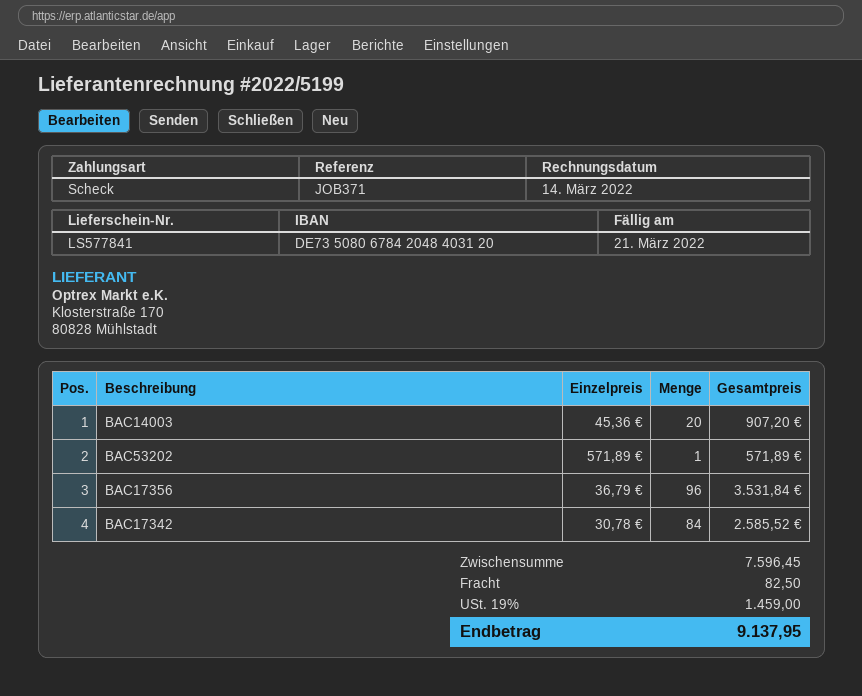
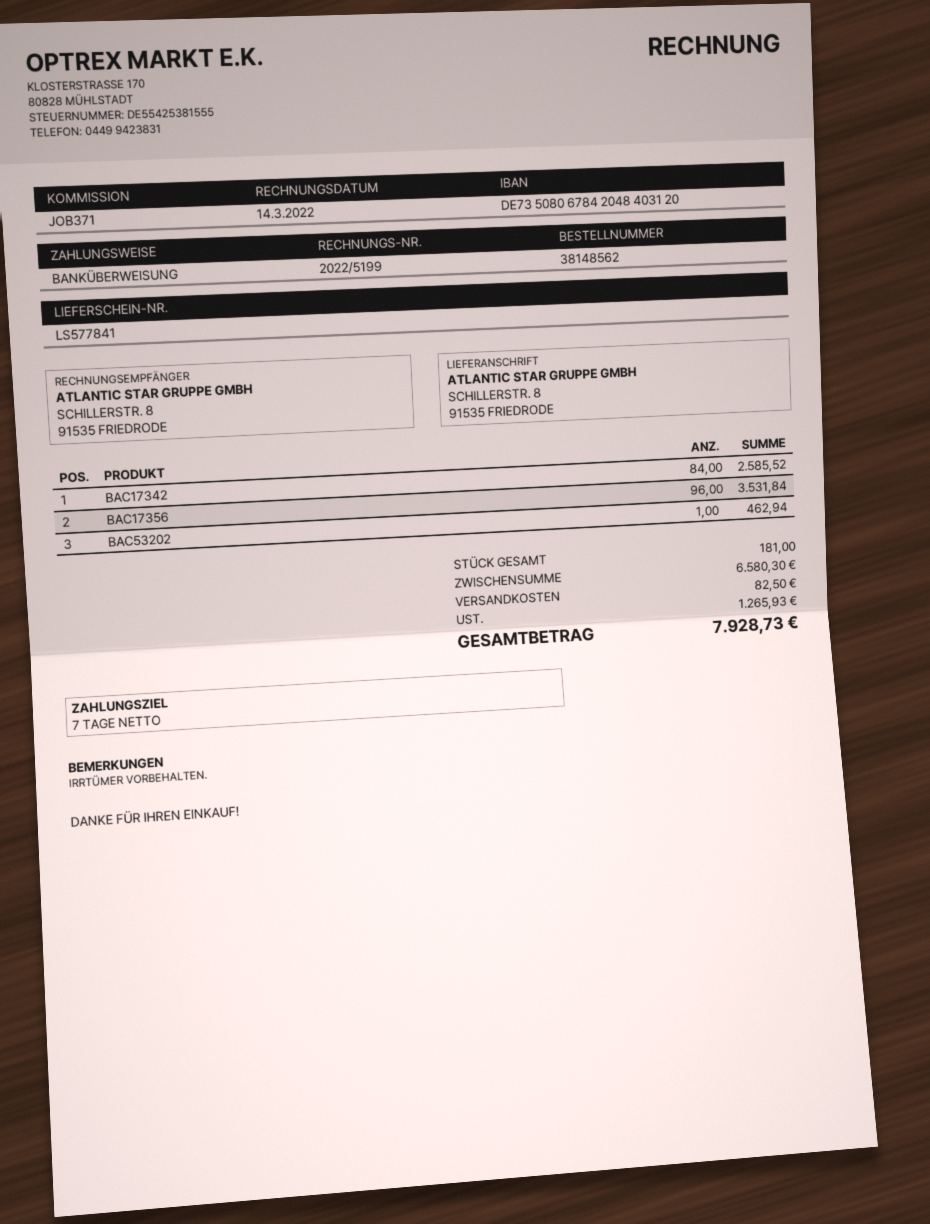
payment method: cheque -> bank transfer
BAC14003: 20 for 907.20 -> none
BAC53202: 1 for 571.89 -> 1 for 462.94
subtotal: 7596.45 -> 6580.30
tax: 1459.00 -> 1265.93
total: 9137.95 -> 7928.73

